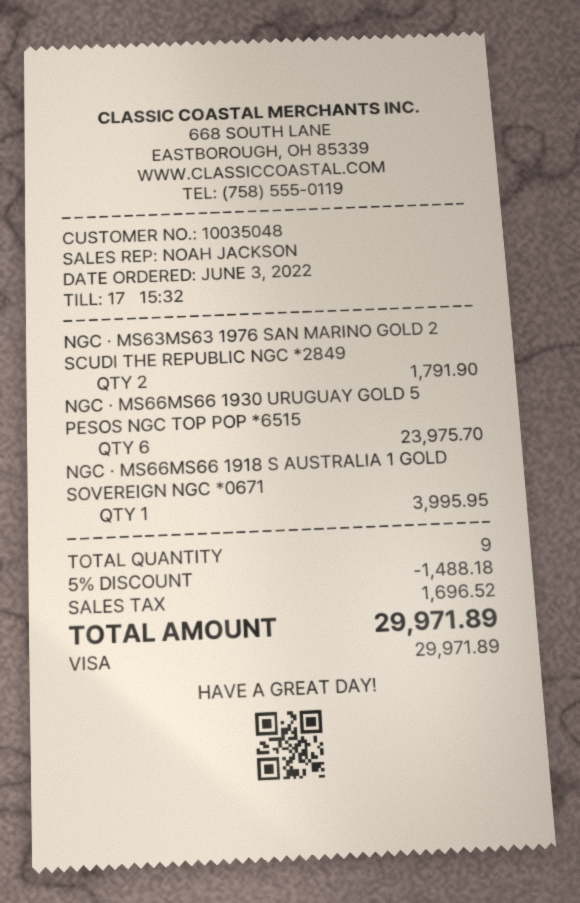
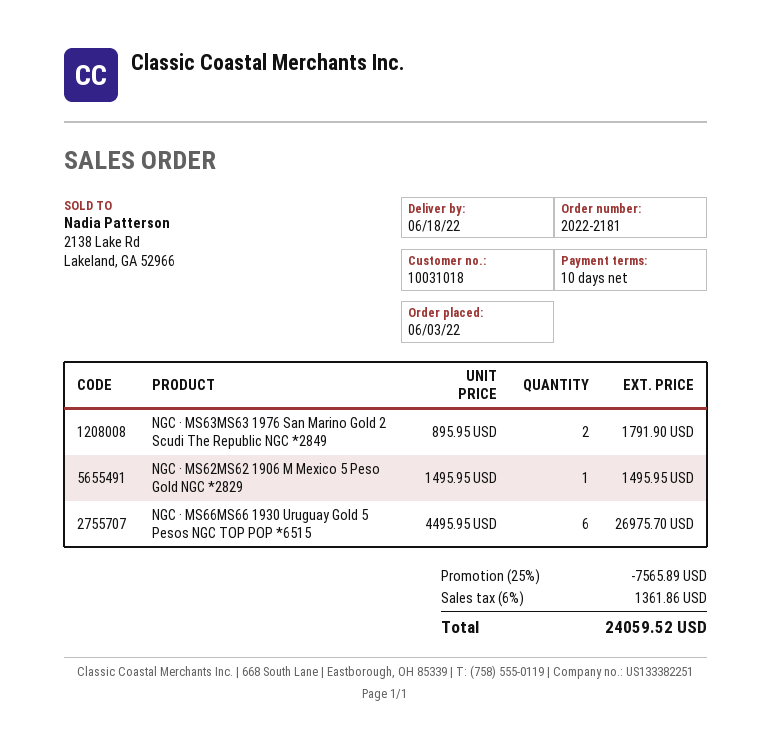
customer number: 10035048 -> 10031018
NGC · MS66MS66 1930 URUGUAY GOLD 5 PESOS NGC TOP POP *6515: 6 for 23975.70 -> 6 for 26975.70
NGC · MS66MS66 1918 S AUSTRALIA 1 GOLD SOVEREIGN NGC *0671: 1 for 3995.95 -> none
NGC · MS62MS62 1906 M Mexico 5 Peso Gold NGC *2829: none -> 1 for 1495.95
discount: 5% = 1488.18 -> 25% = 7565.89
tax: 1696.52 -> 1361.86
total: 29971.89 -> 24059.52

